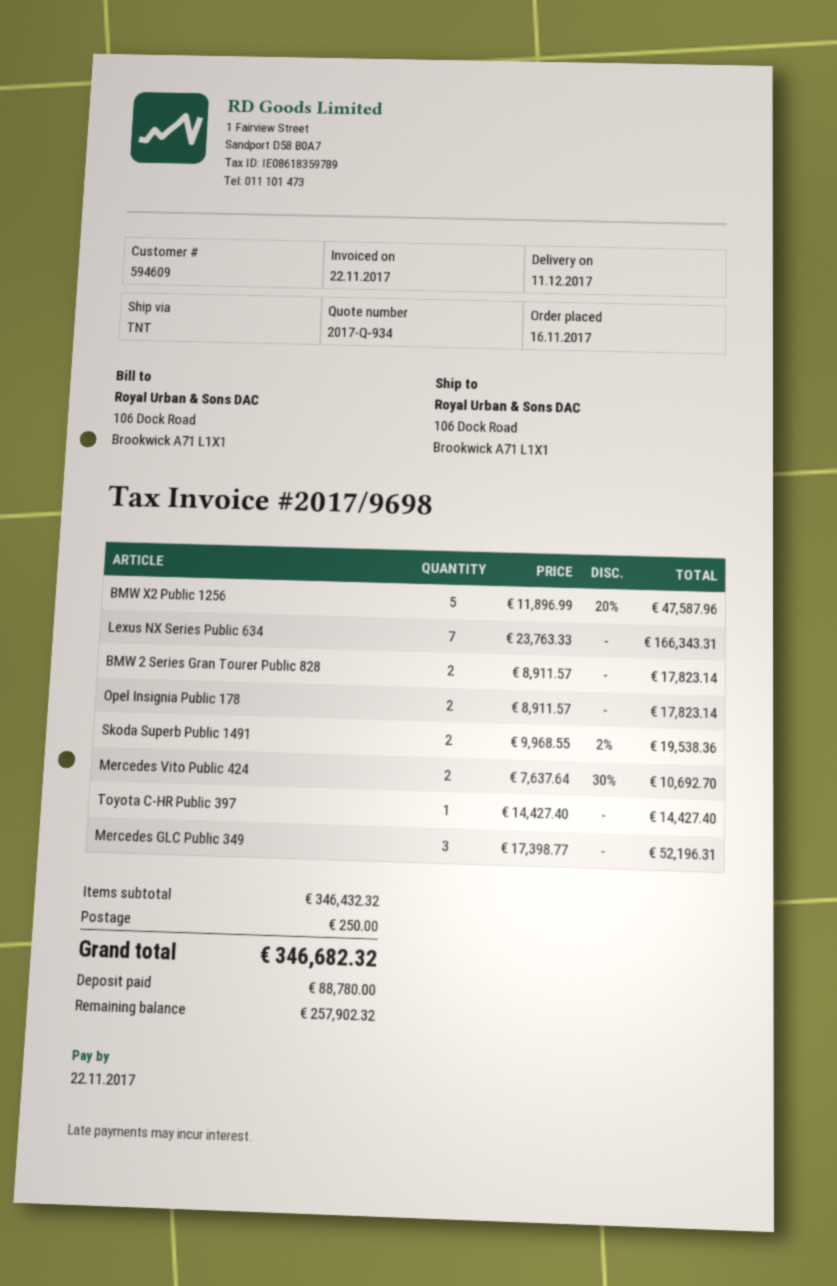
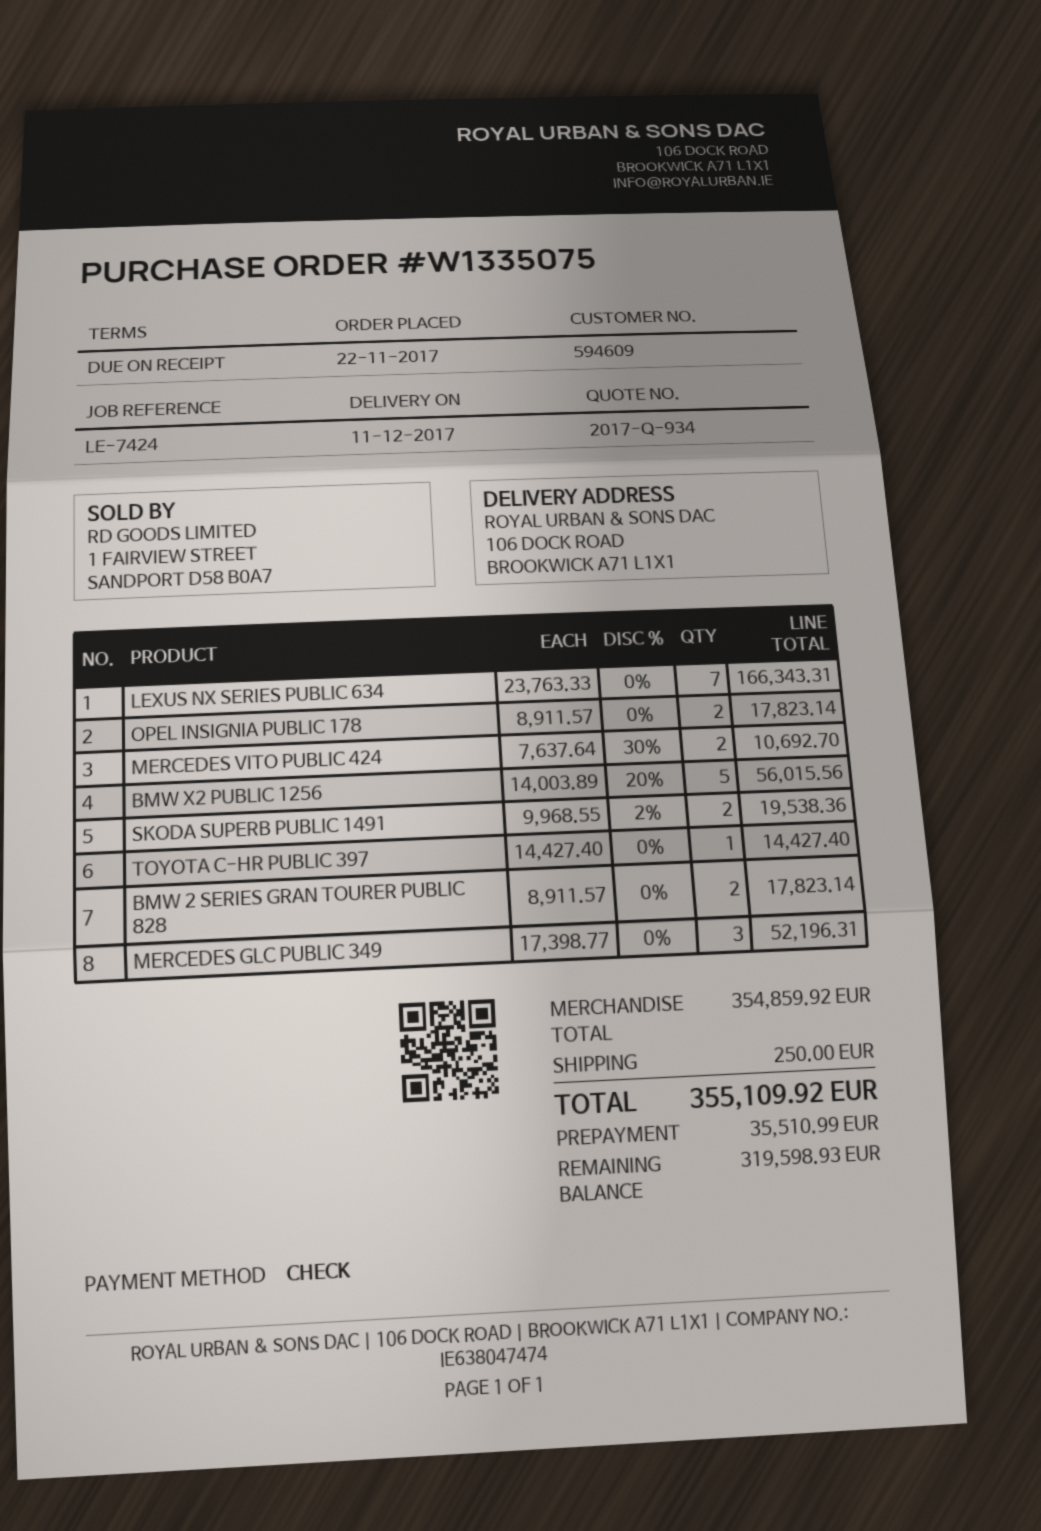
order date: 2017-11-16 -> 2017-11-22
BMW X2 Public 1256: 5 x 11896.99 - 20% = 47587.96 -> 5 x 14003.89 - 20% = 56015.56
subtotal: 346432.32 -> 354859.92
total: 346682.32 -> 355109.92
deposit: 88780.00 -> 35510.99
balance: 257902.32 -> 319598.93

